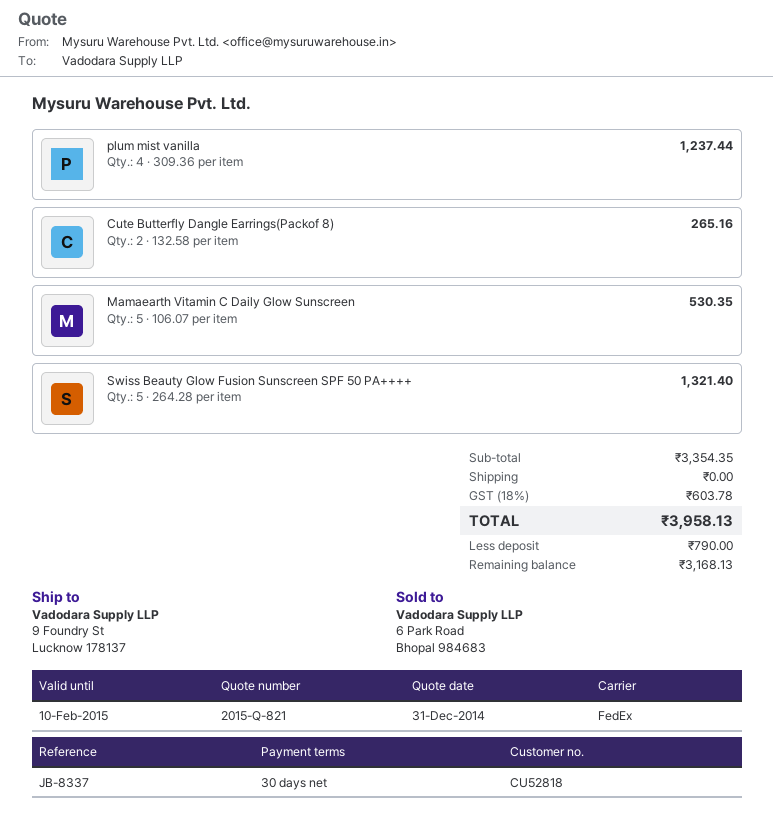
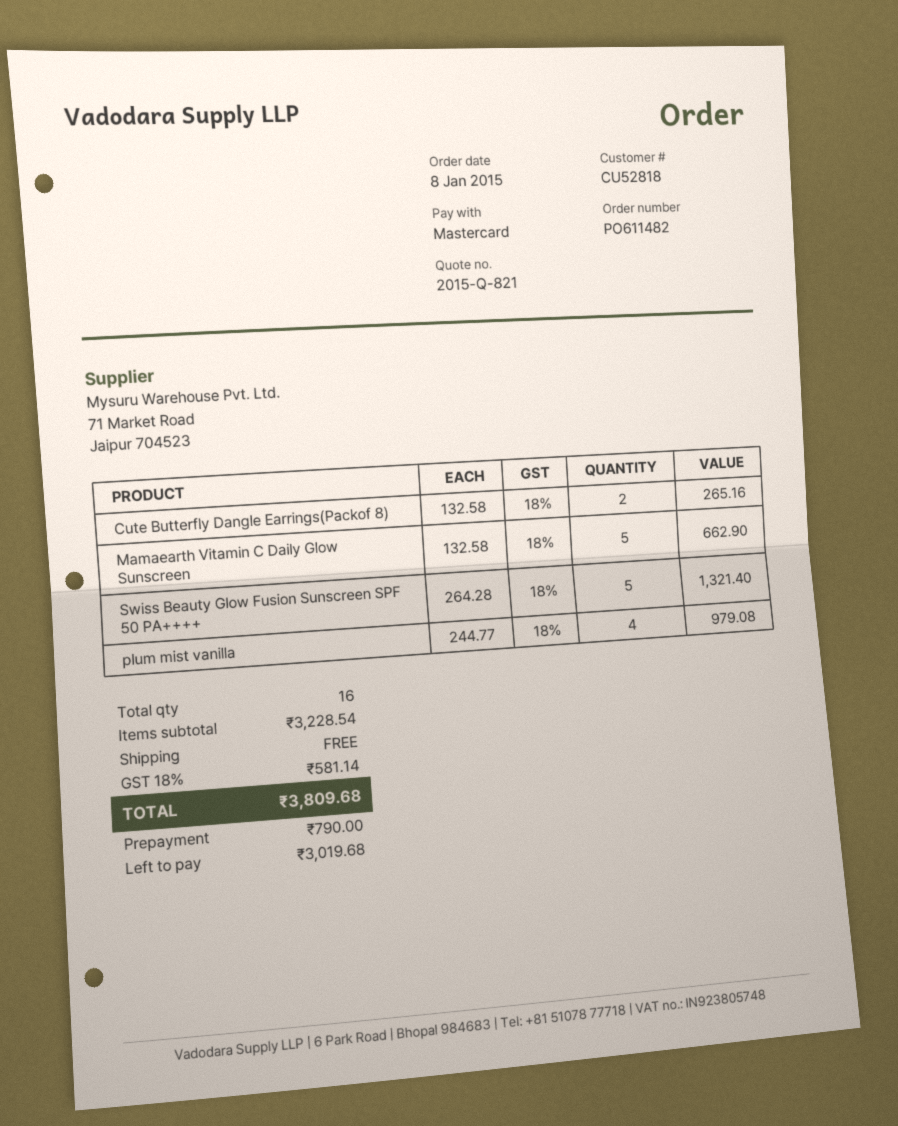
plum mist vanilla: 4 x 309.36 = 1237.44 -> 4 x 244.77 = 979.08
Mamaearth Vitamin C Daily Glow Sunscreen: 5 x 106.07 = 530.35 -> 5 x 132.58 = 662.90
subtotal: 3354.35 -> 3228.54
tax: 18% = 603.78 -> 18% = 581.14
total: 3958.13 -> 3809.68
balance: 3168.13 -> 3019.68

